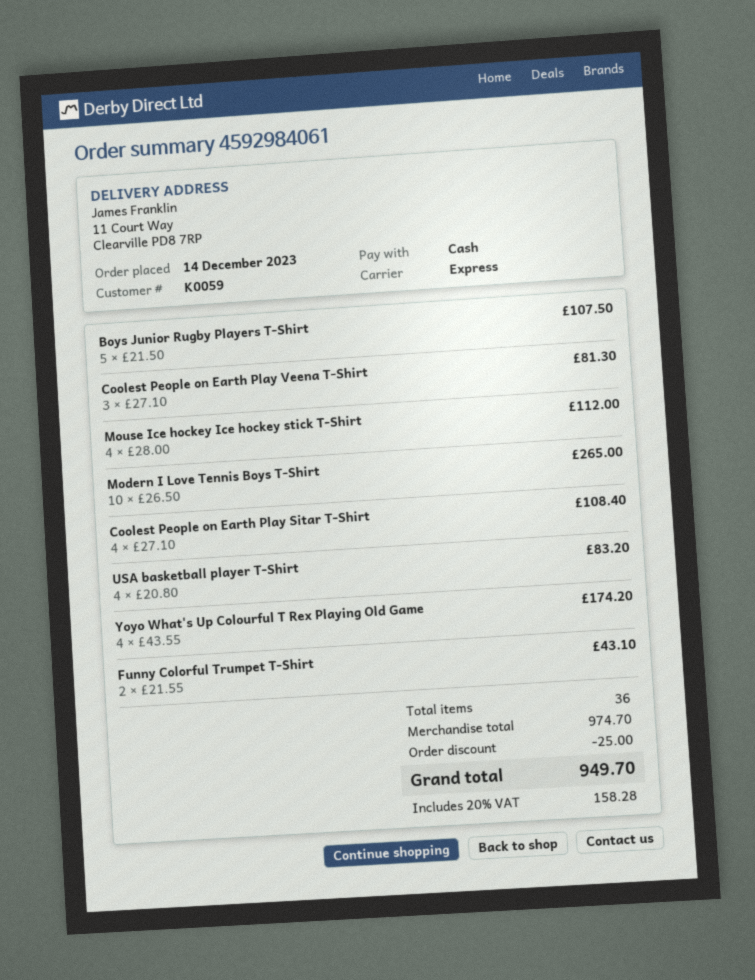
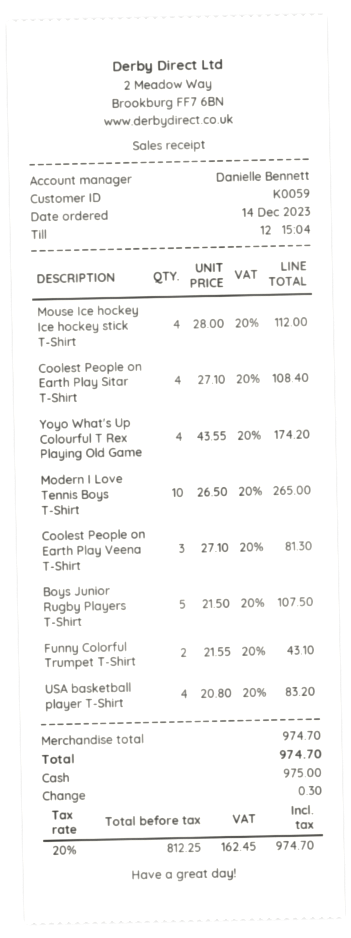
discount: 25.00 -> none
tax: 20% = 158.28 -> 20% = 162.45
total: 949.70 -> 974.70

